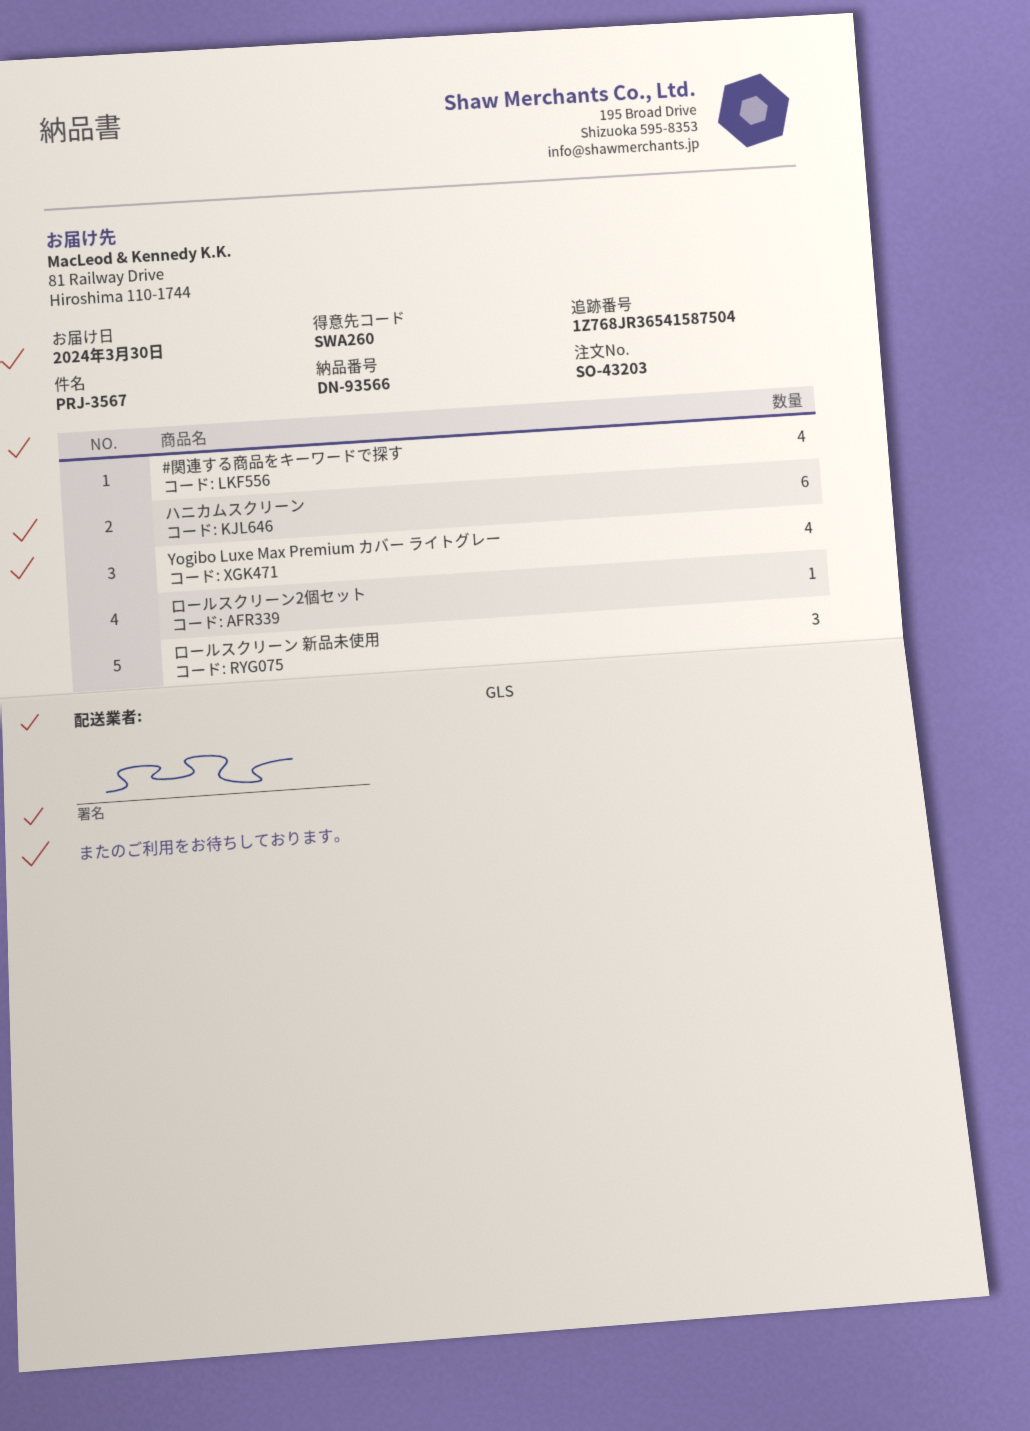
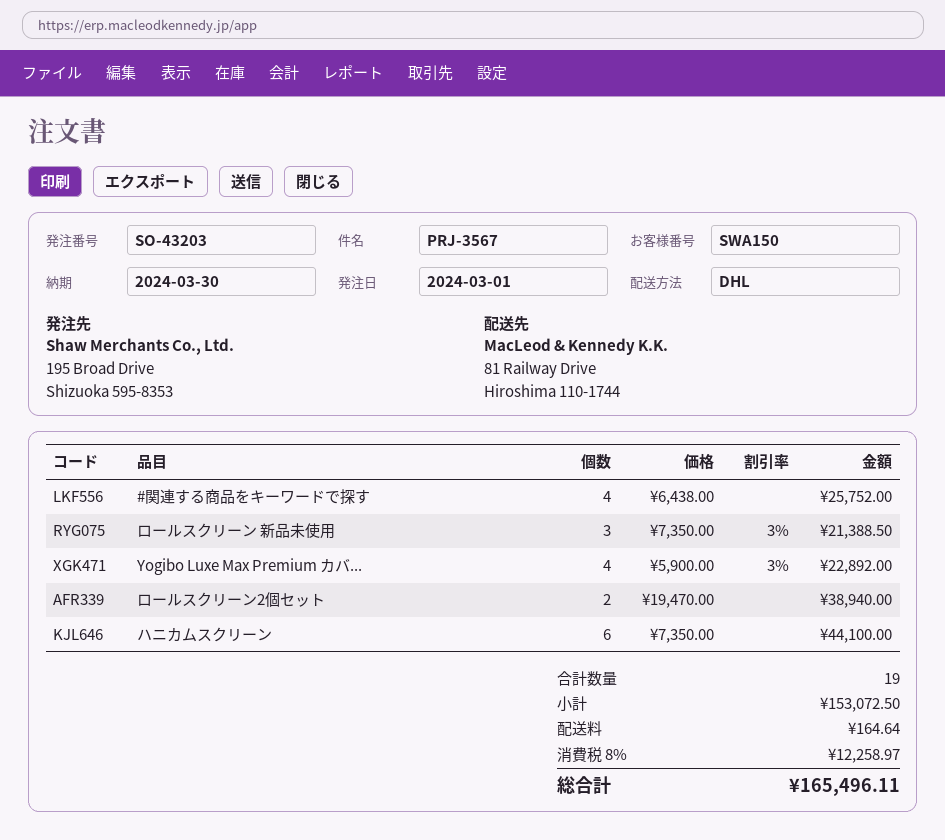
customer number: SWA260 -> SWA150
shipping method: GLS -> DHL
ロールスクリーン2個セット: 1 -> 2

